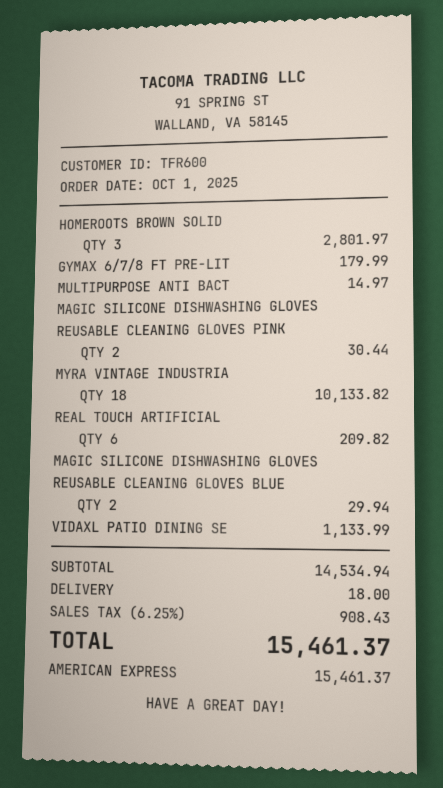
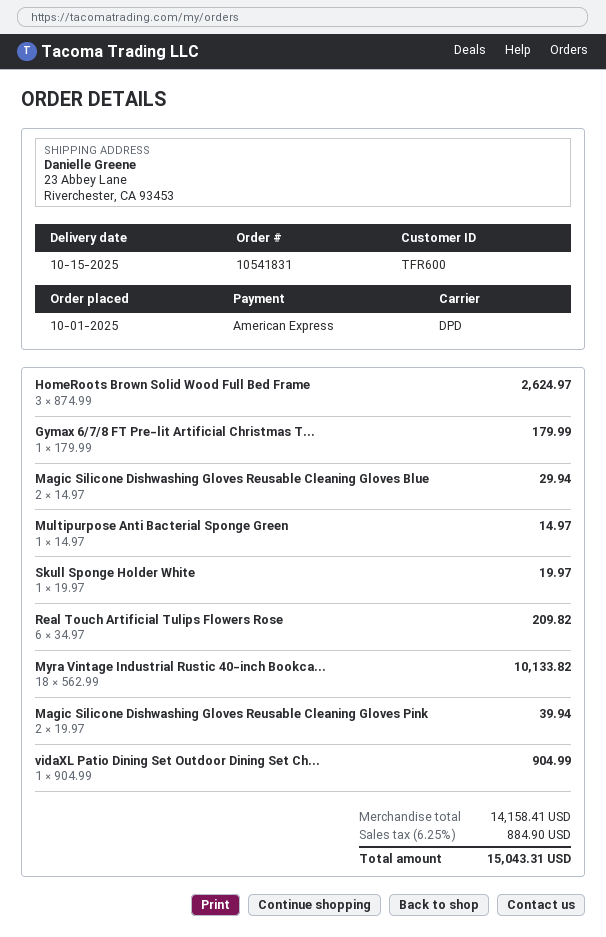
HOMEROOTS BROWN SOLID: 3 for 2801.97 -> 3 for 2624.97
MAGIC SILICONE DISHWASHING GLOVES REUSABLE CLEANING GLOVES PINK: 2 for 30.44 -> 2 for 39.94
VIDAXL PATIO DINING SE: 1 for 1133.99 -> 1 for 904.99
Skull Sponge Holder White: none -> 1 for 19.97
subtotal: 14534.94 -> 14158.41
shipping: 18.00 -> none
tax: 6.25% = 908.43 -> 6.25% = 884.90
total: 15461.37 -> 15043.31

